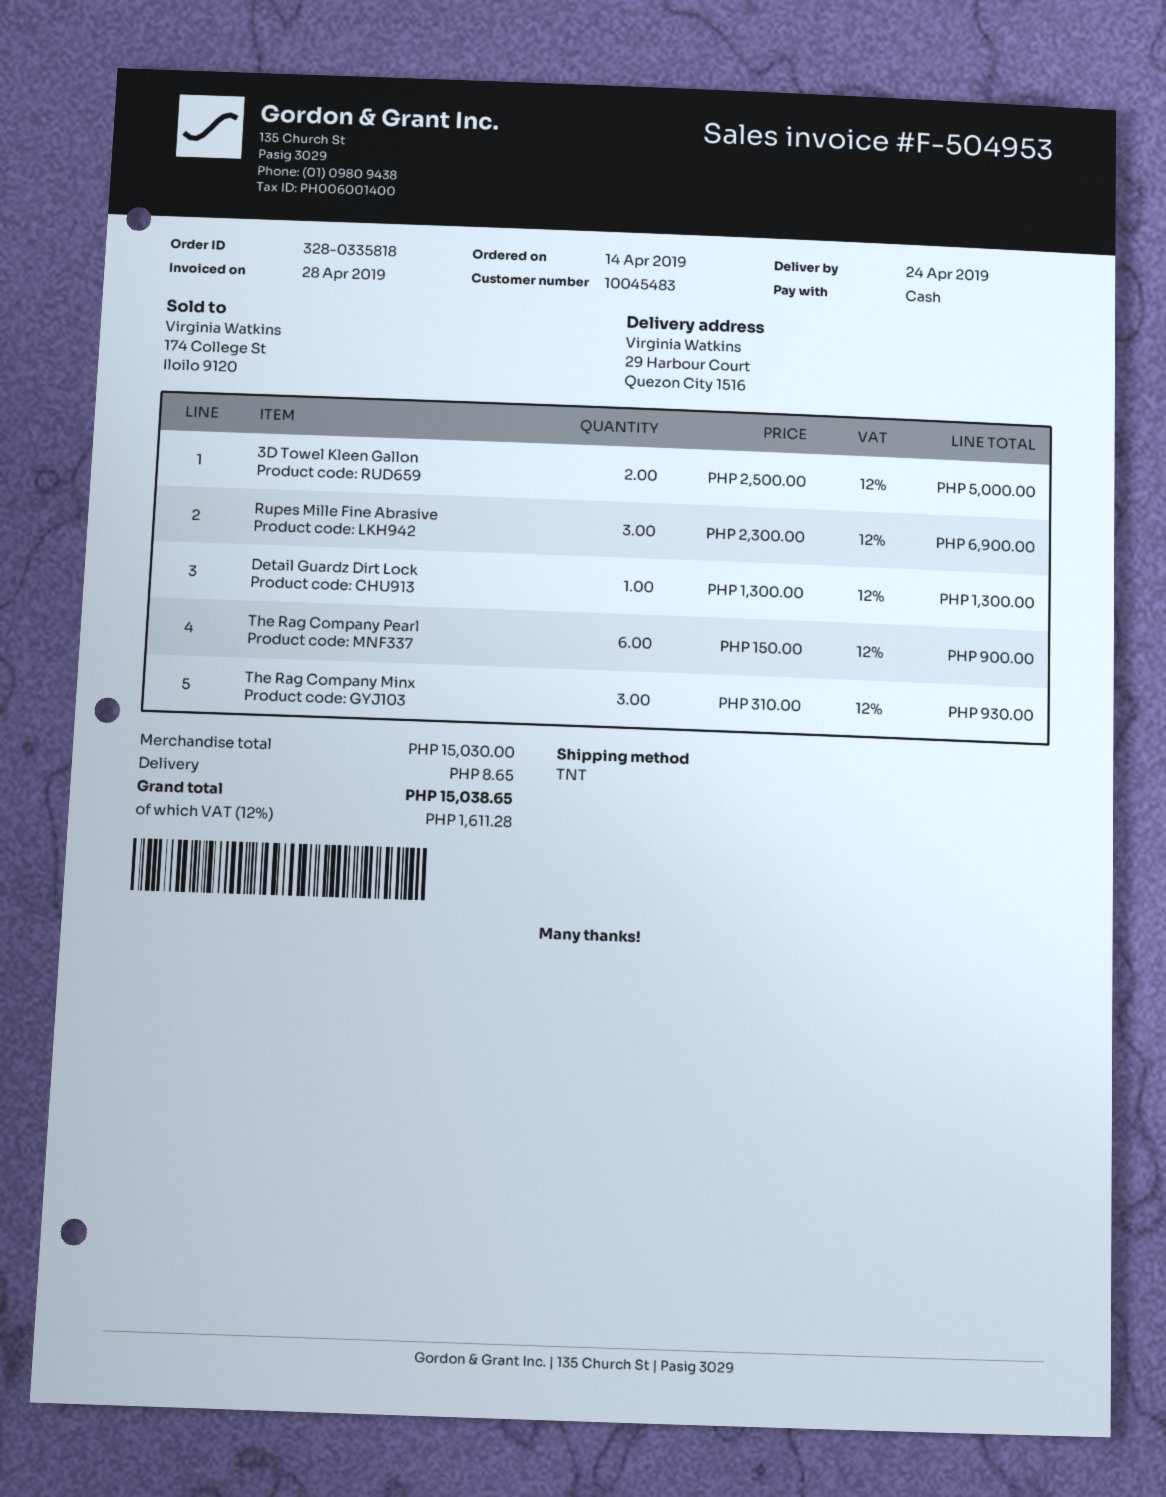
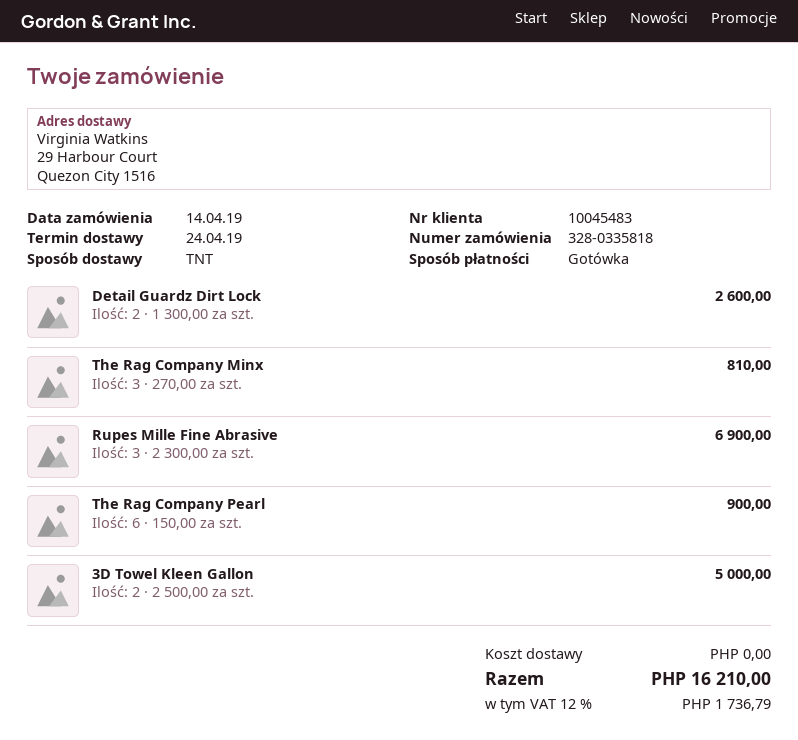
Detail Guardz Dirt Lock: 1 x 1300.00 = 1300.00 -> 2 x 1300.00 = 2600.00
The Rag Company Minx: 3 x 310.00 = 930.00 -> 3 x 270.00 = 810.00
shipping: 8.65 -> 0.00
tax: 12% = 1611.28 -> 12% = 1736.79
total: 15038.65 -> 16210.00

